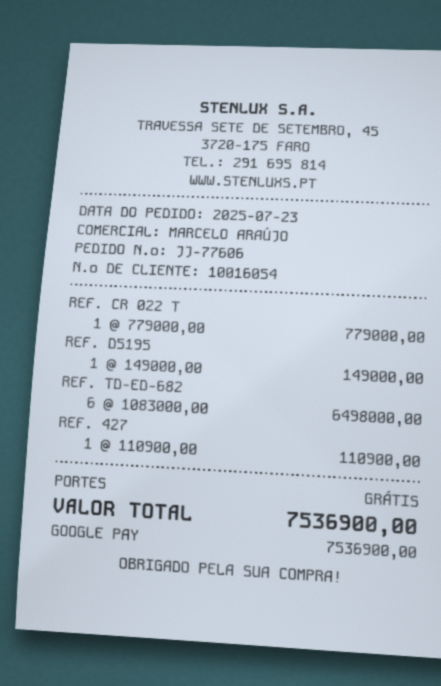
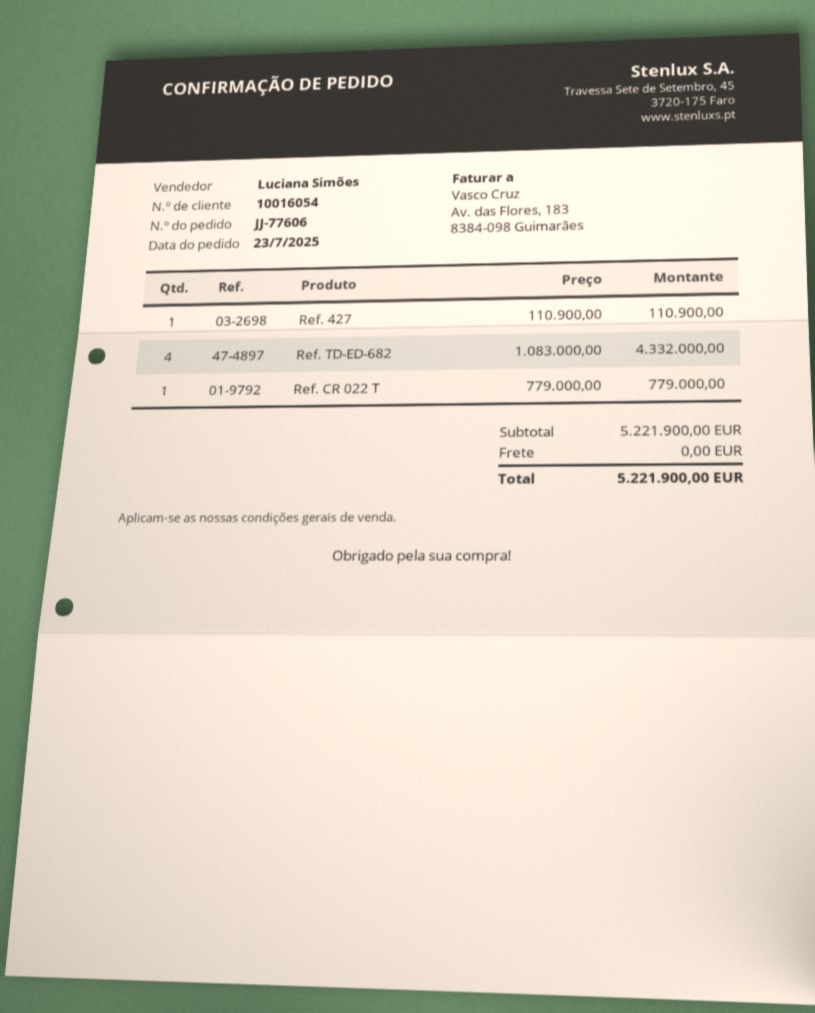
sales rep: MARCELO ARAÚJO -> Luciana Simões
REF. D5195: 1 x 149000.00 = 149000.00 -> none
REF. TD-ED-682: 6 x 1083000.00 = 6498000.00 -> 4 x 1083000.00 = 4332000.00
total: 7536900.00 -> 5221900.00

